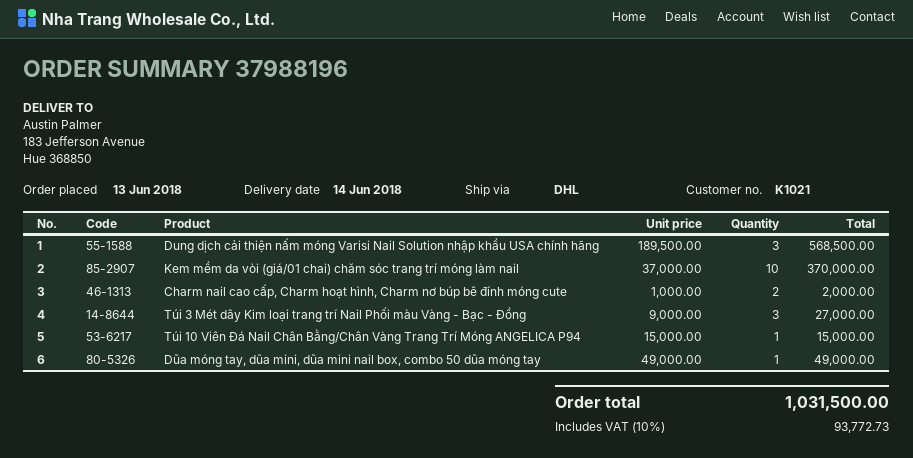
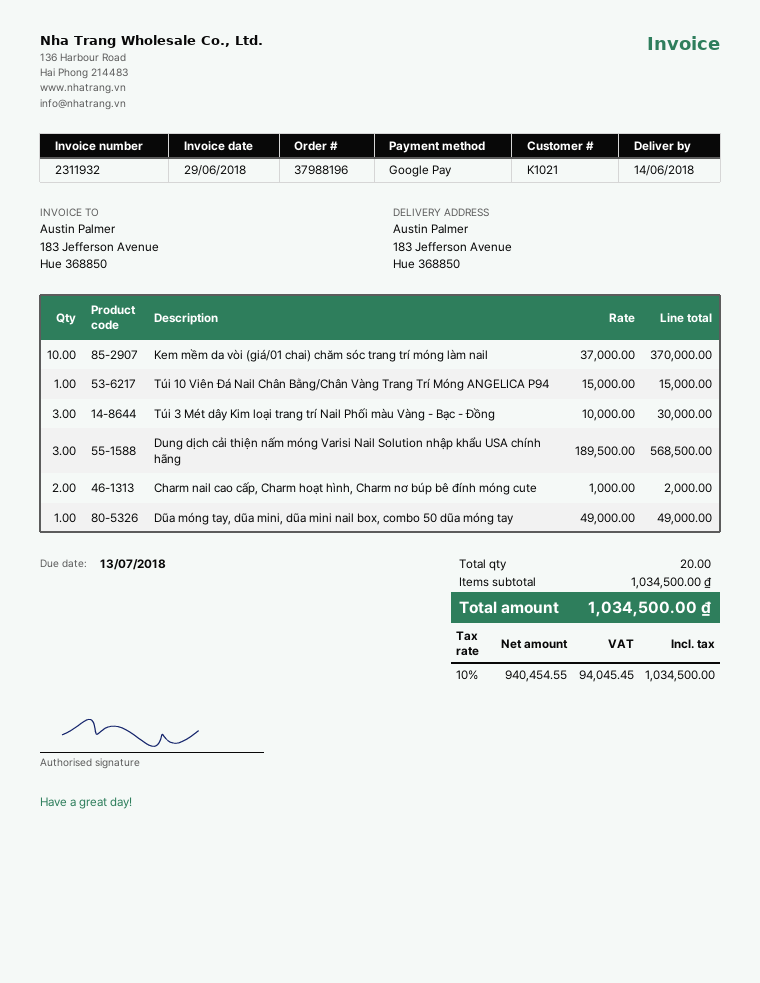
Túi 3 Mét dây Kim loại trang trí Nail Phối màu Vàng - Bạc - Đồng: 3 x 9000.00 = 27000.00 -> 3 x 10000.00 = 30000.00
tax: 10% = 93772.73 -> 10% = 94045.45
total: 1031500.00 -> 1034500.00

